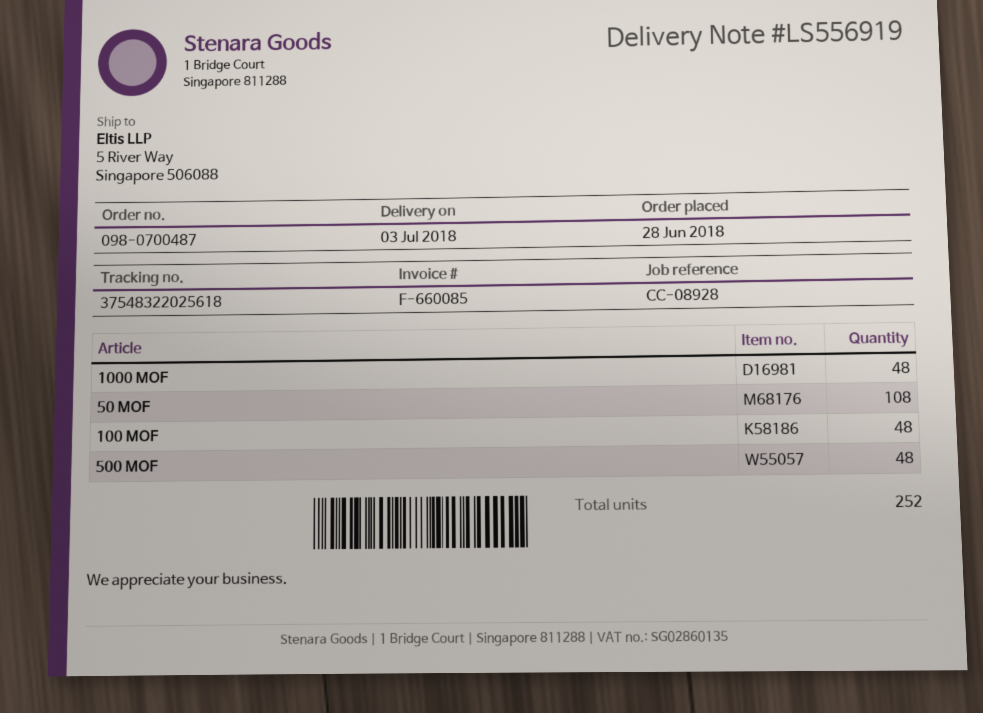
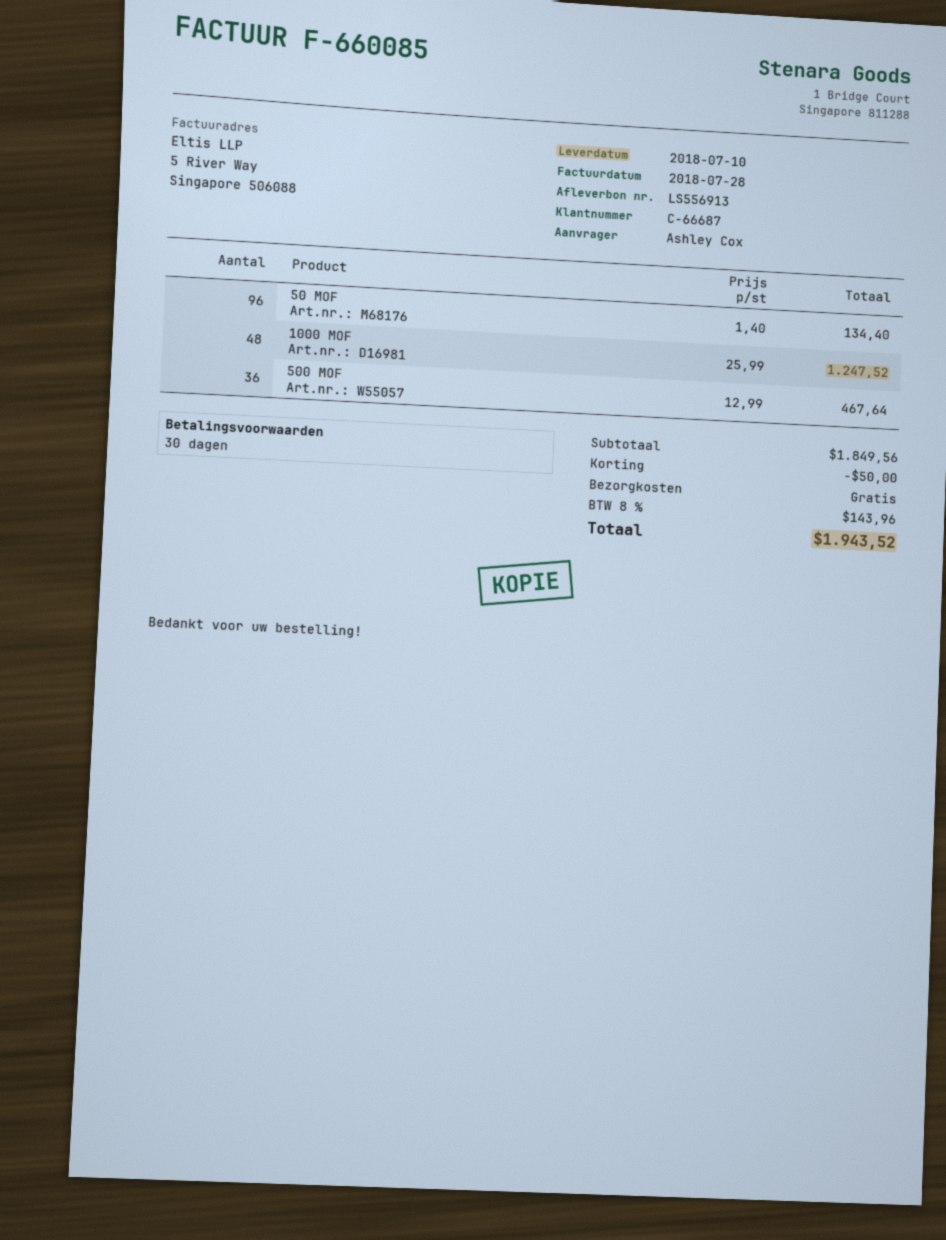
delivery note number: LS556919 -> LS556913
delivery date: 2018-07-03 -> 2018-07-10
50 MOF: 108 -> 96
100 MOF: 48 -> none
500 MOF: 48 -> 36

